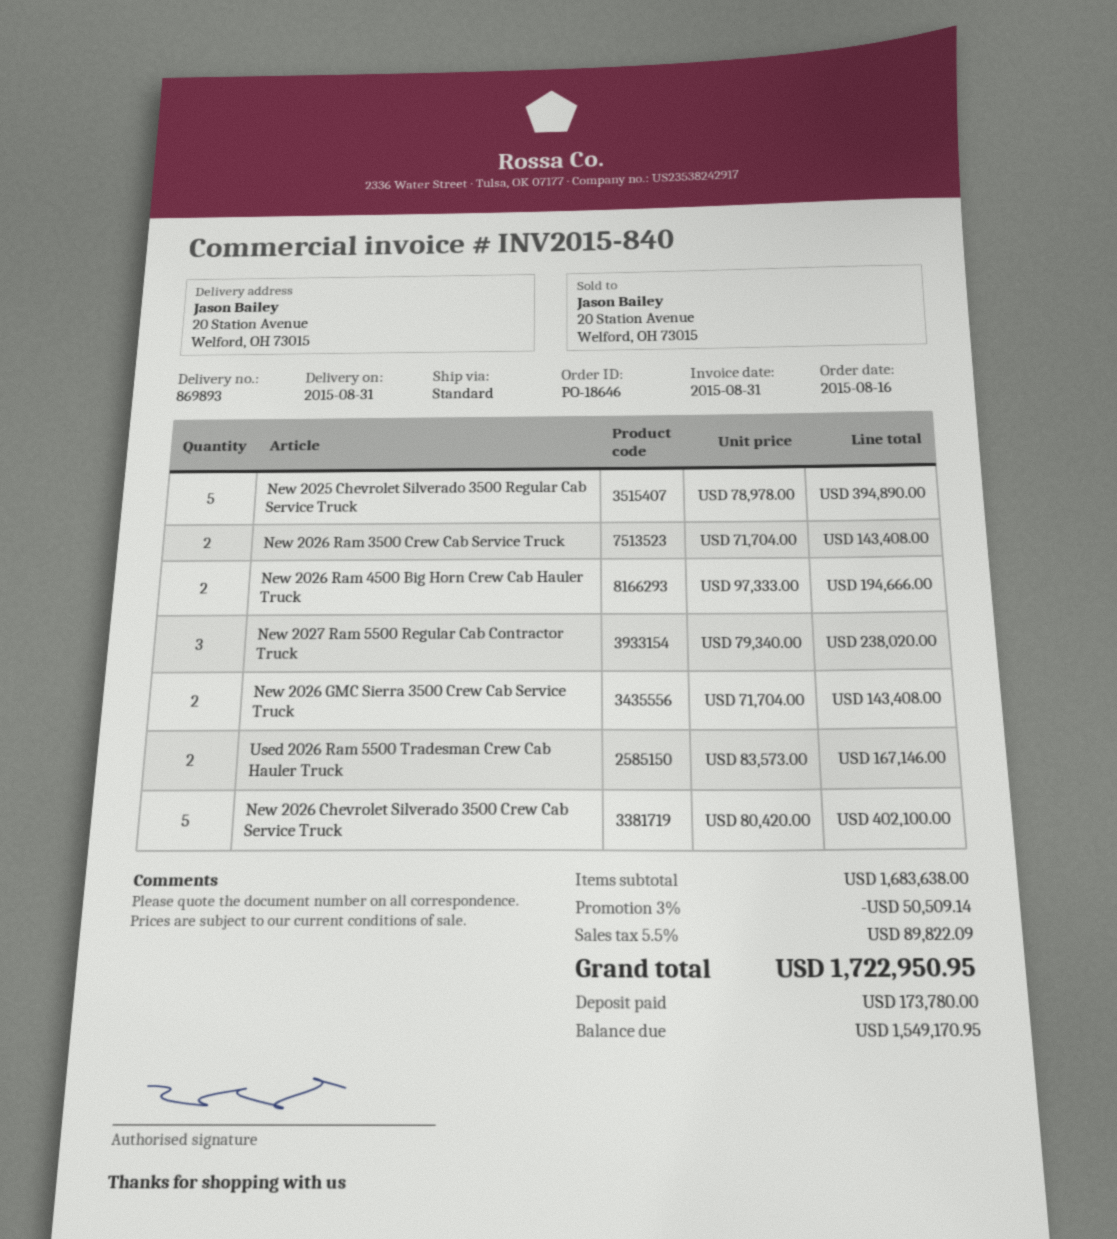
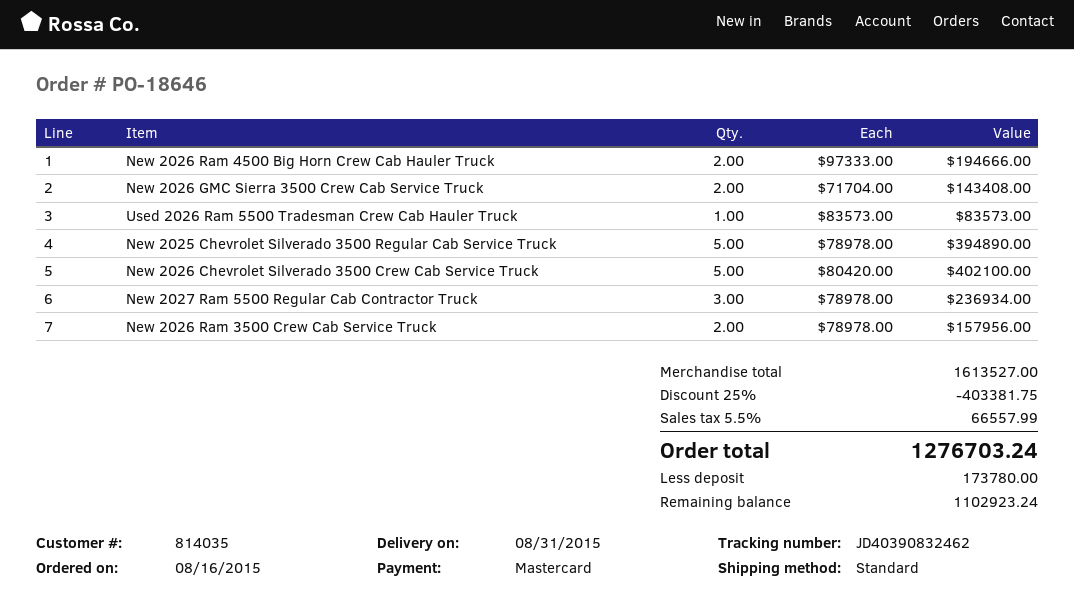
New 2026 Ram 3500 Crew Cab Service Truck: 2 x 71704.00 = 143408.00 -> 2 x 78978.00 = 157956.00
New 2027 Ram 5500 Regular Cab Contractor Truck: 3 x 79340.00 = 238020.00 -> 3 x 78978.00 = 236934.00
Used 2026 Ram 5500 Tradesman Crew Cab Hauler Truck: 2 x 83573.00 = 167146.00 -> 1 x 83573.00 = 83573.00
subtotal: 1683638.00 -> 1613527.00
discount: 3% = 50509.14 -> 25% = 403381.75
tax: 5.5% = 89822.09 -> 5.5% = 66557.99
total: 1722950.95 -> 1276703.24
balance: 1549170.95 -> 1102923.24

